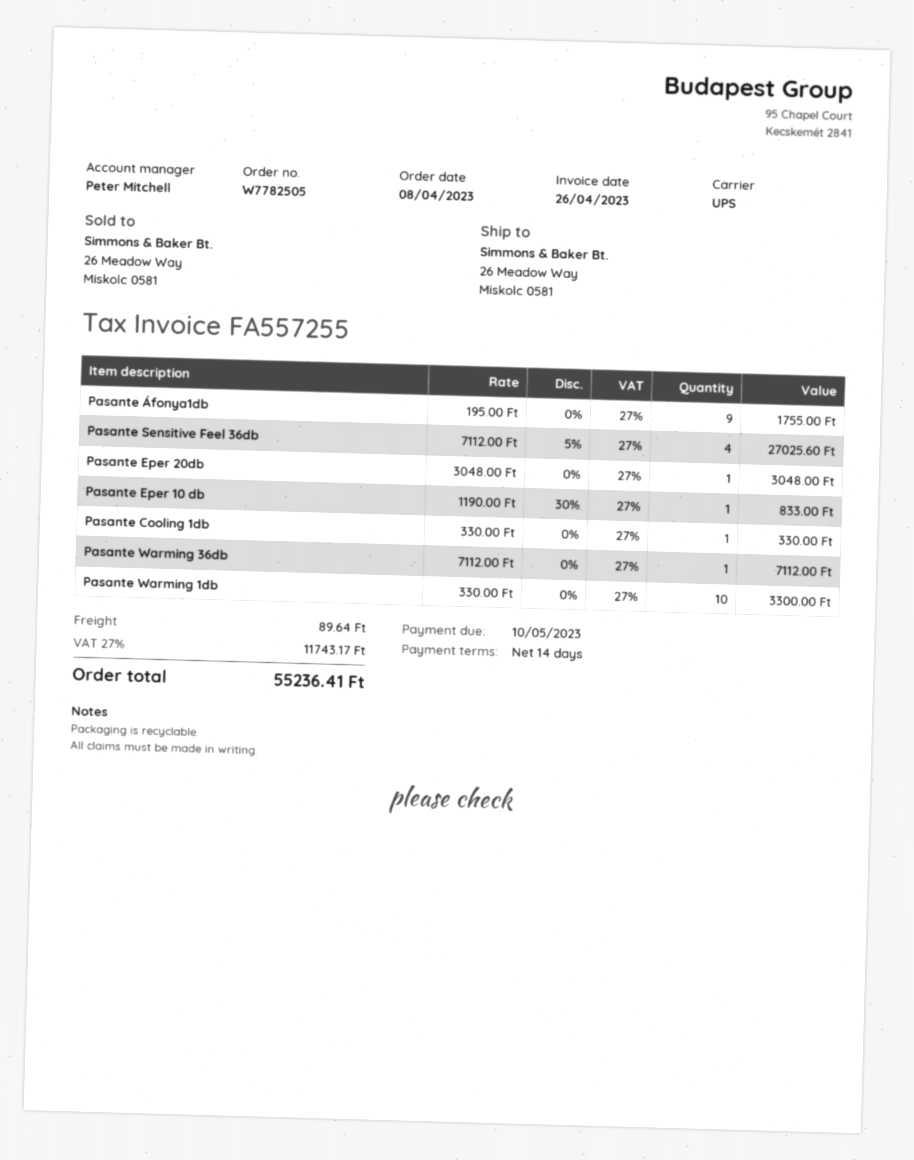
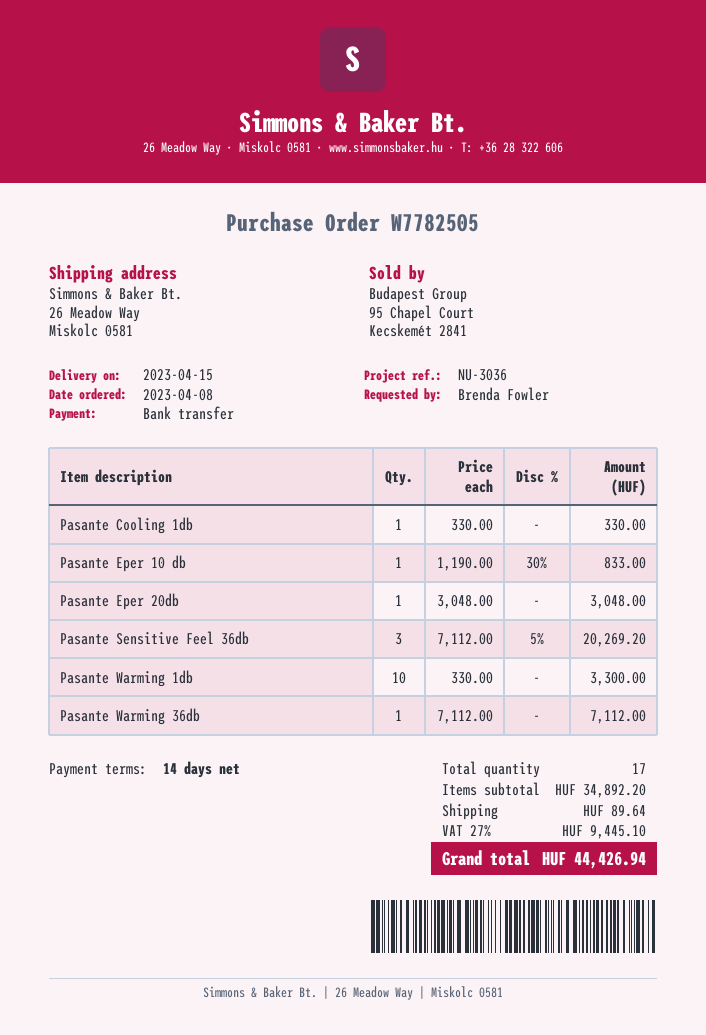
Pasante Áfonya1db: 9 x 195.00 = 1755.00 -> none
Pasante Sensitive Feel 36db: 4 x 7112.00 - 5% = 27025.60 -> 3 x 7112.00 - 5% = 20269.20
tax: 27% = 11743.17 -> 27% = 9445.10
total: 55236.41 -> 44426.94

